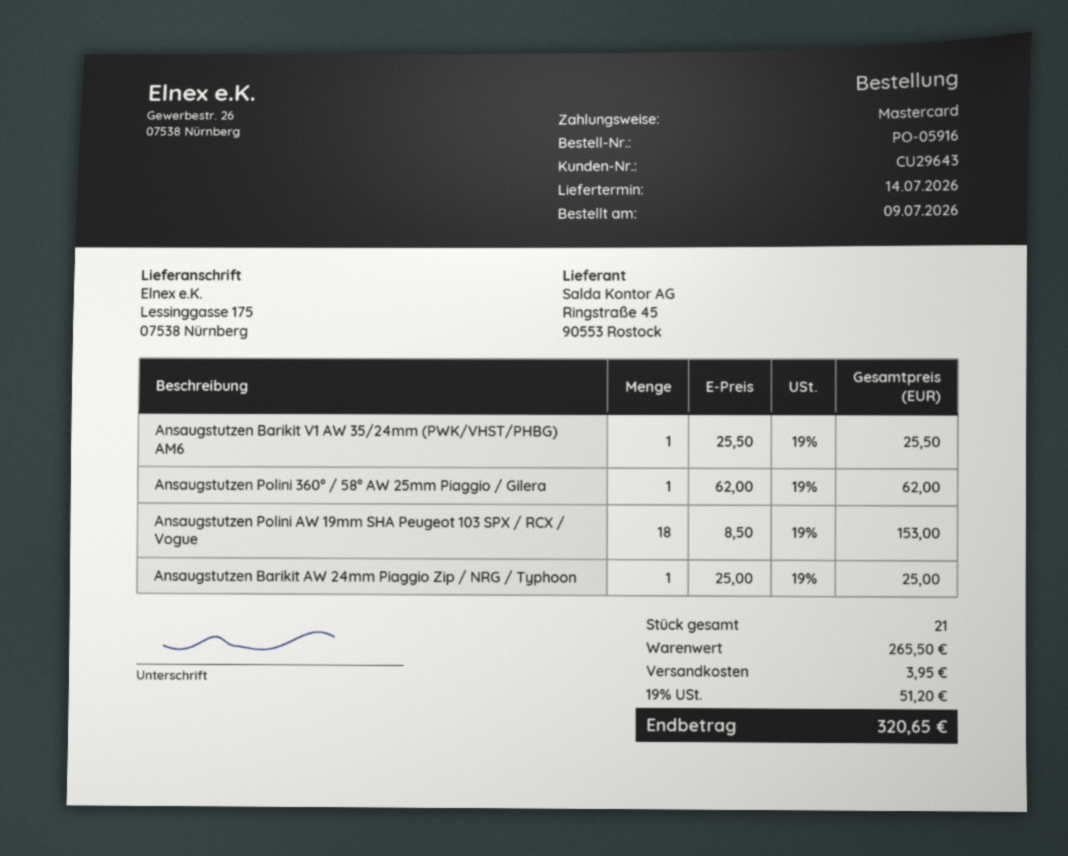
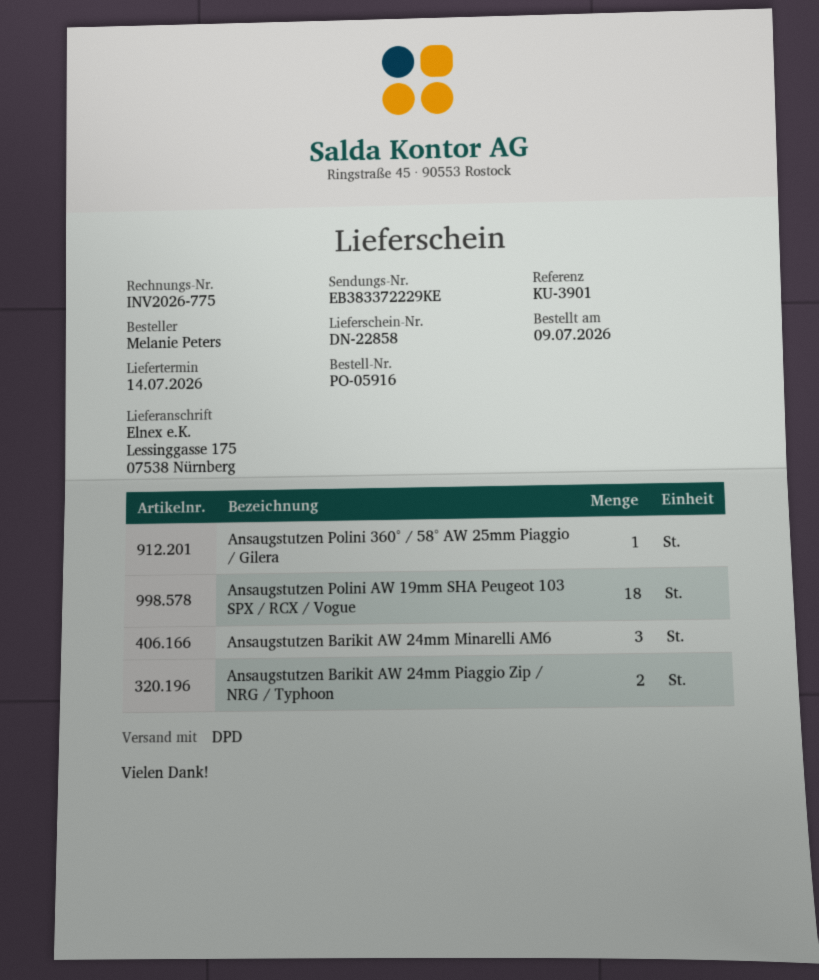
Ansaugstutzen Barikit V1 AW 35/24mm (PWK/VHST/PHBG) AM6: 1 -> none
Ansaugstutzen Barikit AW 24mm Piaggio Zip / NRG / Typhoon: 1 -> 2
Ansaugstutzen Barikit AW 24mm Minarelli AM6: none -> 3

